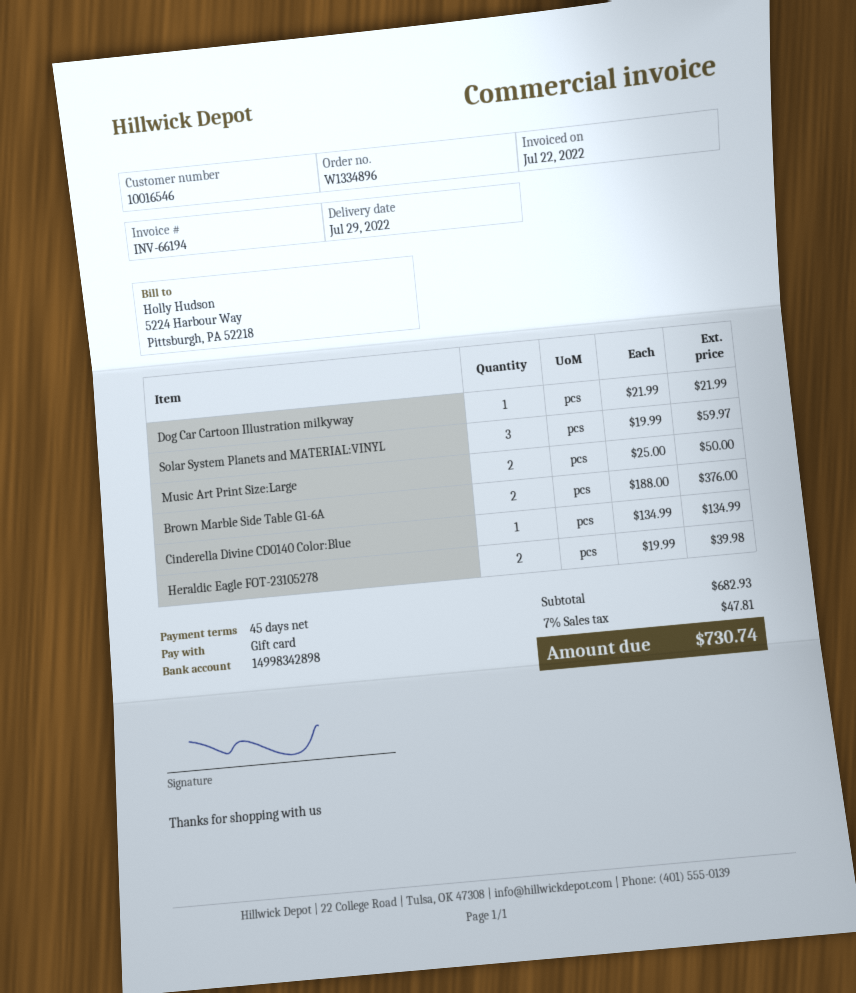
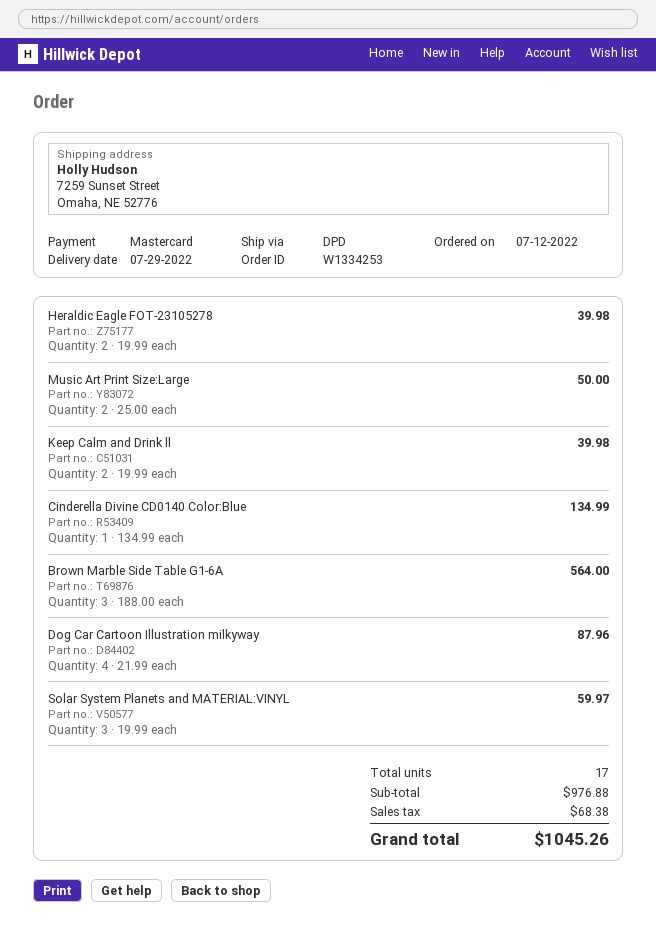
order number: W1334896 -> W1334253
payment method: gift card -> Mastercard
Dog Car Cartoon Illustration milkyway: 1 x 21.99 = 21.99 -> 4 x 21.99 = 87.96
Brown Marble Side Table G1-6A: 2 x 188.00 = 376.00 -> 3 x 188.00 = 564.00
Keep Calm and Drink ll: none -> 2 x 19.99 = 39.98
subtotal: 682.93 -> 976.88
tax: 47.81 -> 68.38
total: 730.74 -> 1045.26

